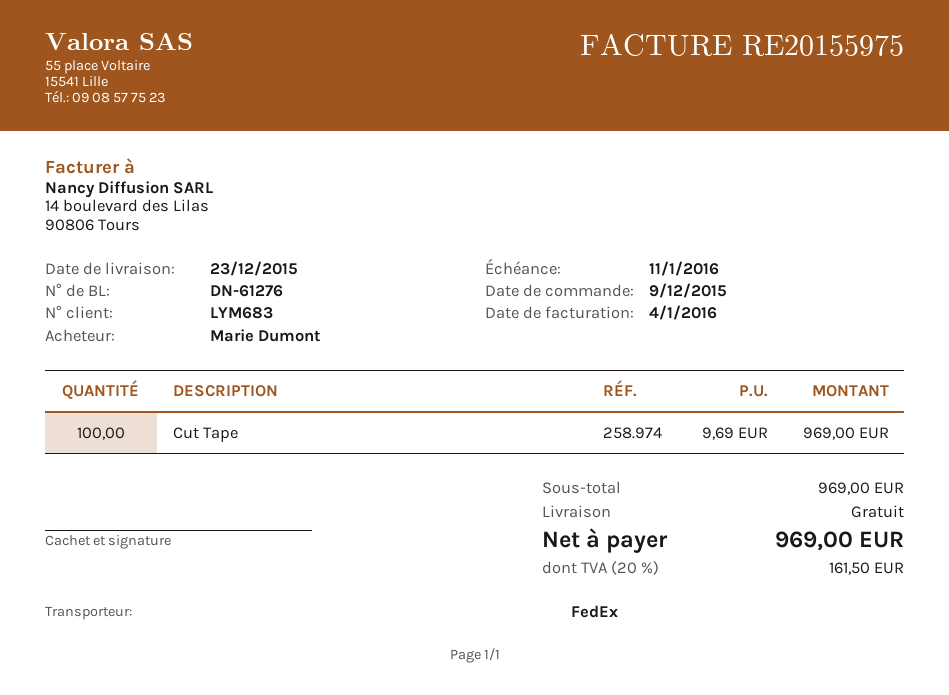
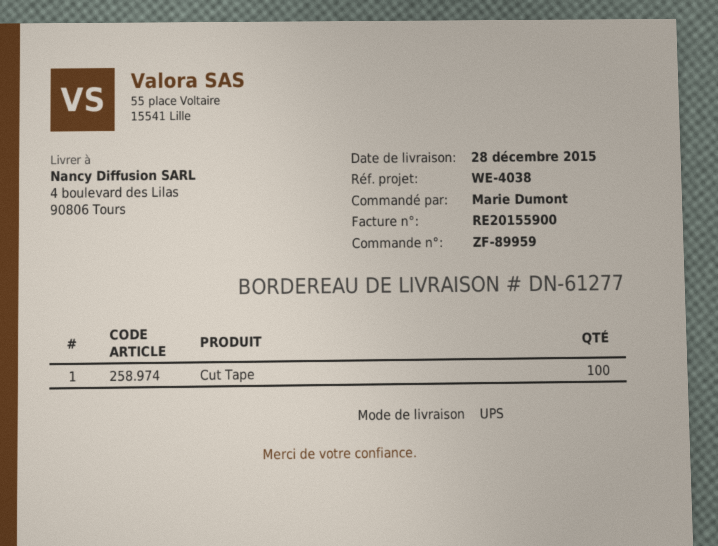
delivery note number: DN-61276 -> DN-61277
delivery date: 2015-12-23 -> 2015-12-28
invoice number: RE20155975 -> RE20155900
shipping method: FedEx -> UPS

